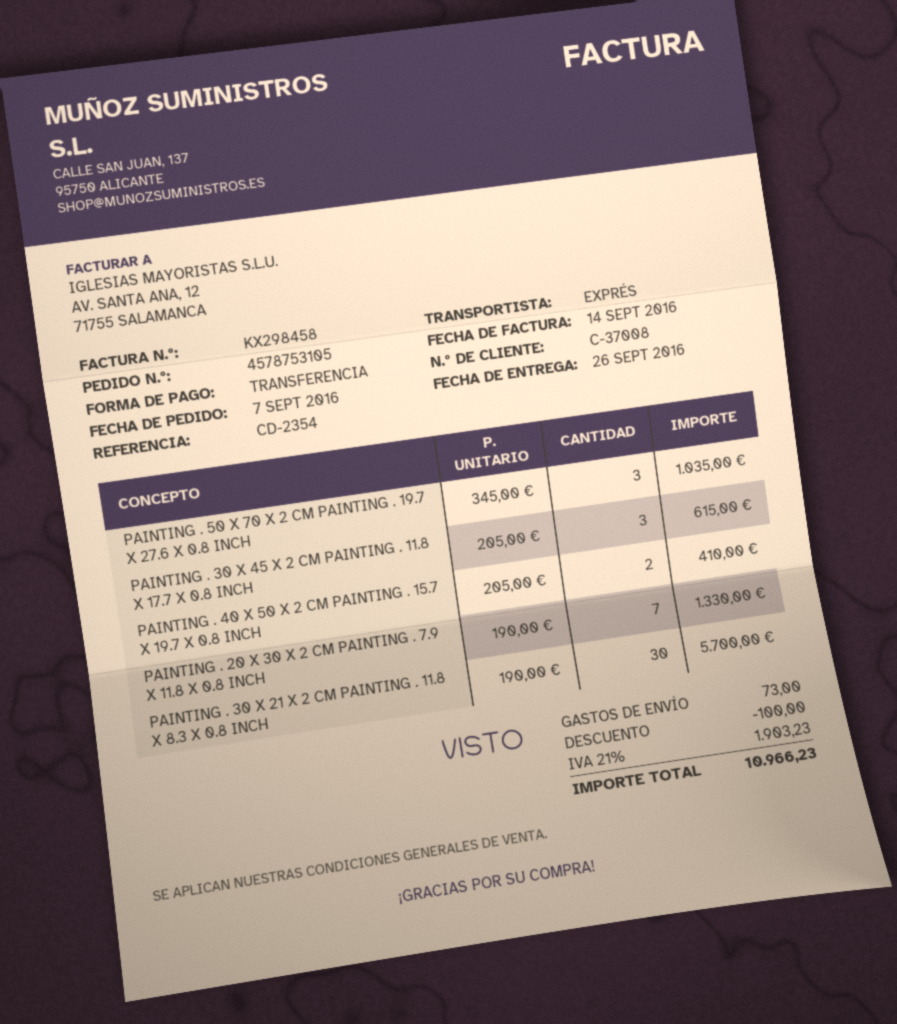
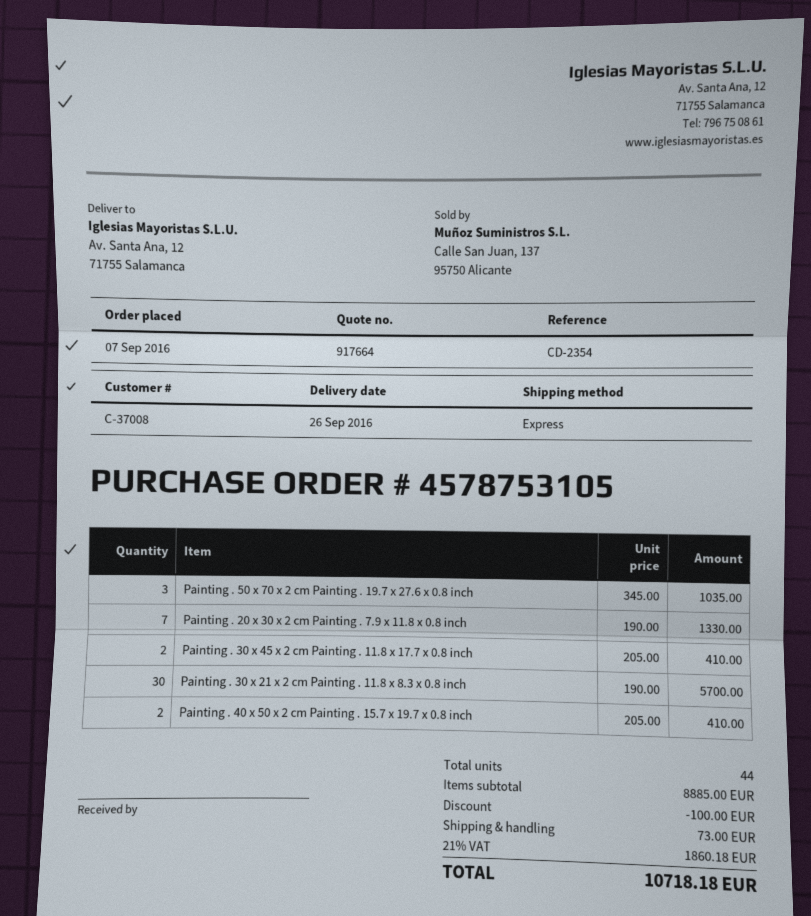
PAINTING . 30 X 45 X 2 CM PAINTING . 11.8 X 17.7 X 0.8 INCH: 3 x 205.00 = 615.00 -> 2 x 205.00 = 410.00
tax: 21% = 1903.23 -> 21% = 1860.18
total: 10966.23 -> 10718.18

